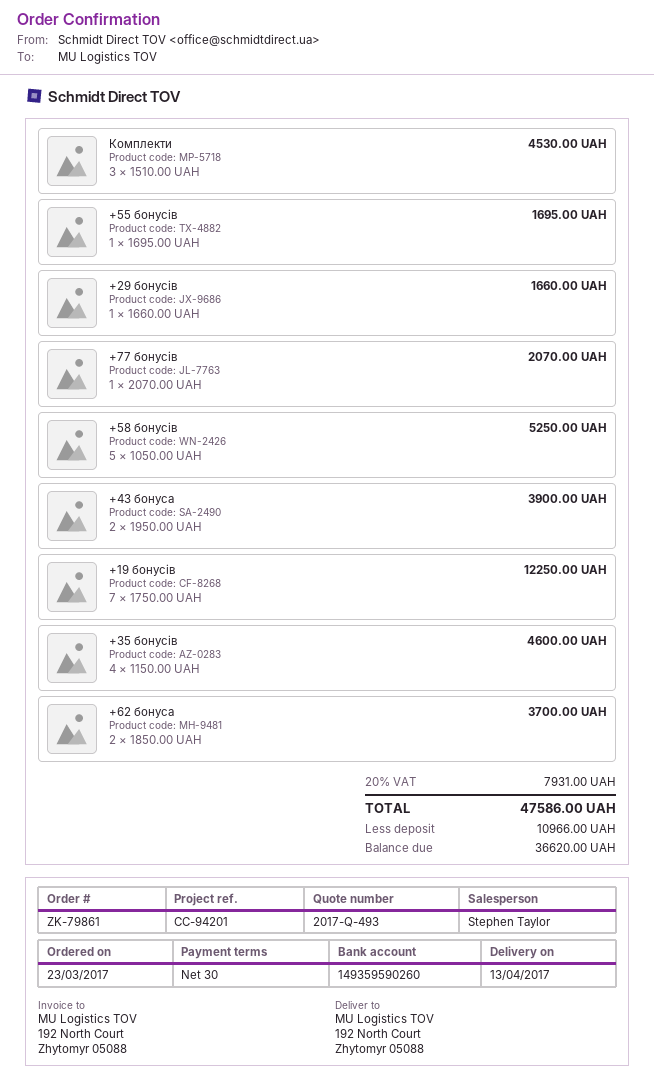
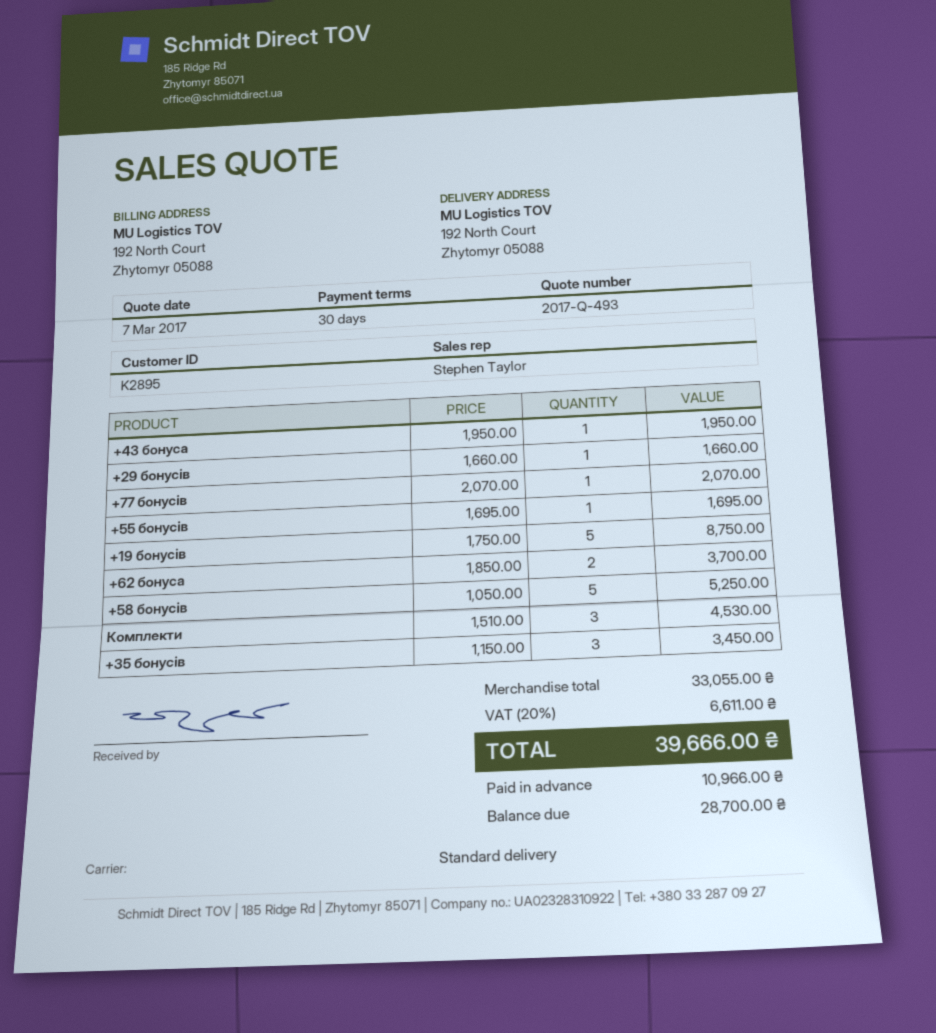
+43 бонуса: 2 x 1950.00 = 3900.00 -> 1 x 1950.00 = 1950.00
+19 бонусів: 7 x 1750.00 = 12250.00 -> 5 x 1750.00 = 8750.00
+35 бонусів: 4 x 1150.00 = 4600.00 -> 3 x 1150.00 = 3450.00
tax: 20% = 7931.00 -> 20% = 6611.00
total: 47586.00 -> 39666.00
balance: 36620.00 -> 28700.00

